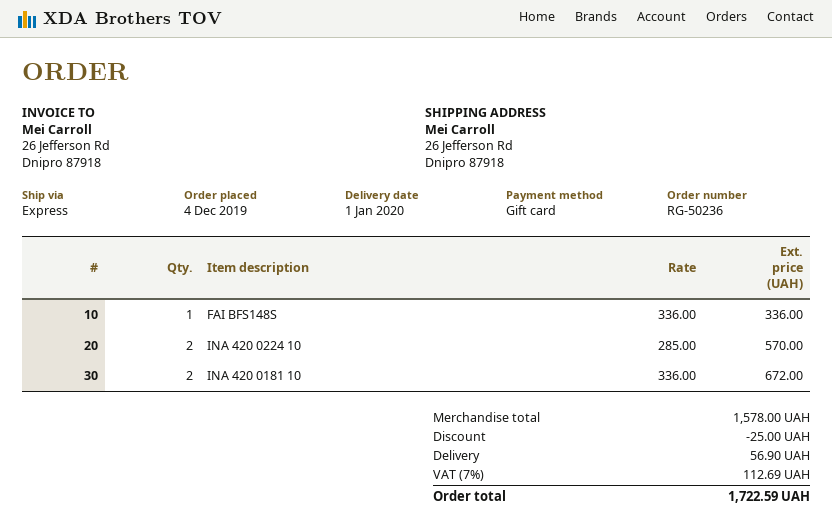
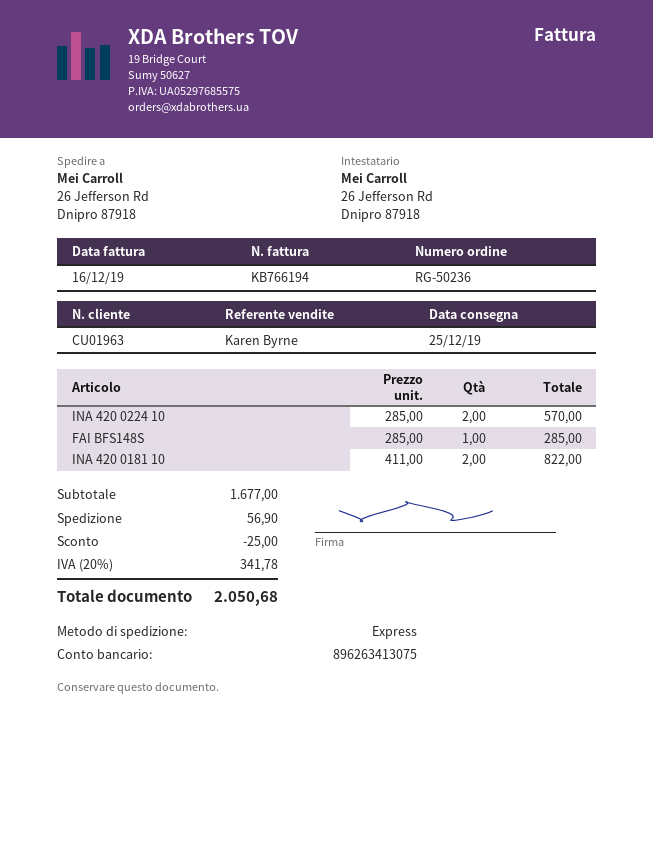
delivery date: 2020-01-01 -> 2019-12-25
FAI BFS148S: 1 x 336.00 = 336.00 -> 1 x 285.00 = 285.00
INA 420 0181 10: 2 x 336.00 = 672.00 -> 2 x 411.00 = 822.00
subtotal: 1578.00 -> 1677.00
tax: 7% = 112.69 -> 20% = 341.78
total: 1722.59 -> 2050.68

